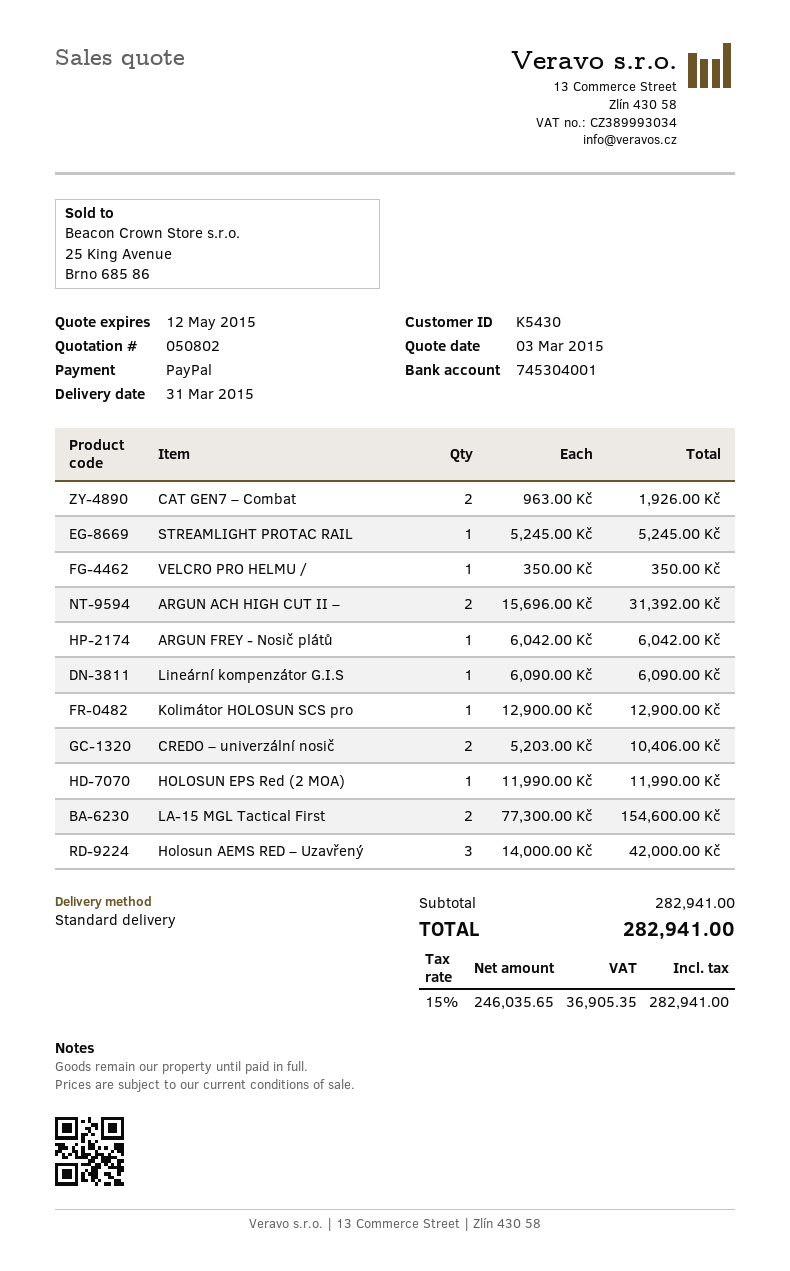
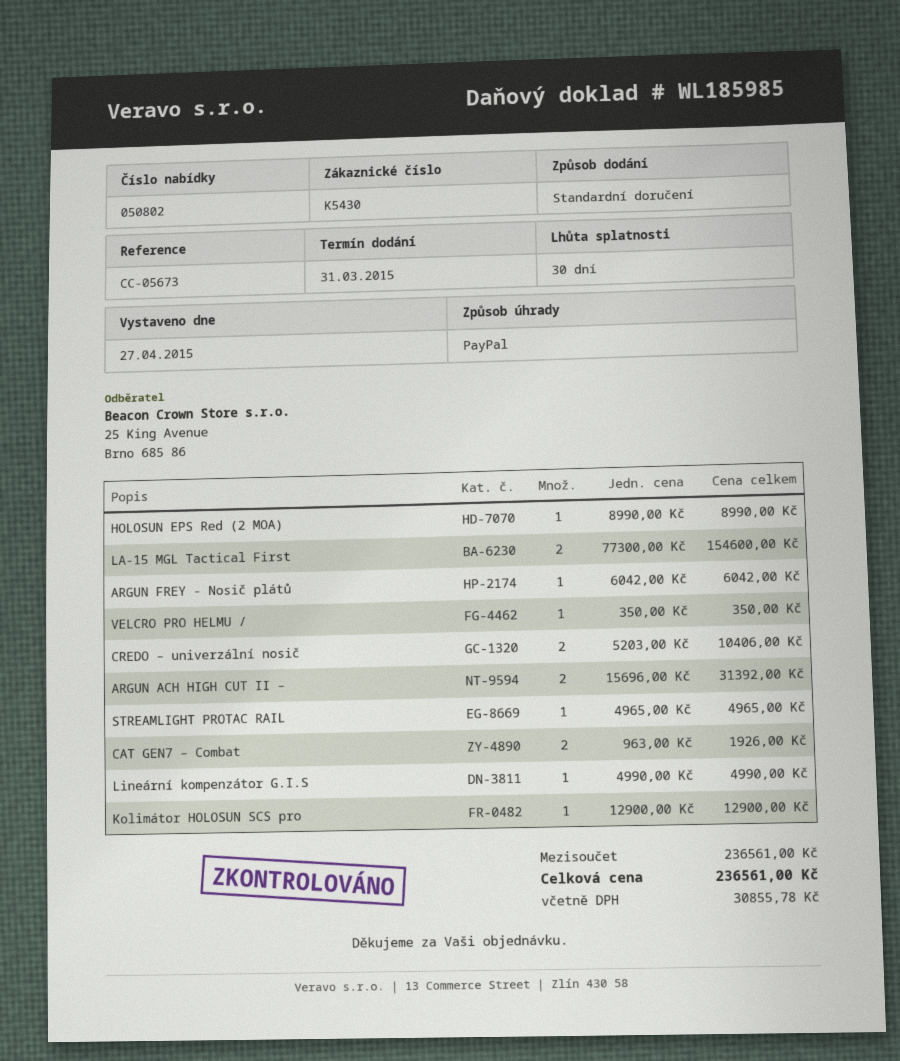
STREAMLIGHT PROTAC RAIL: 1 x 5245.00 = 5245.00 -> 1 x 4965.00 = 4965.00
Lineární kompenzátor G.I.S: 1 x 6090.00 = 6090.00 -> 1 x 4990.00 = 4990.00
HOLOSUN EPS Red (2 MOA): 1 x 11990.00 = 11990.00 -> 1 x 8990.00 = 8990.00
Holosun AEMS RED – Uzavřený: 3 x 14000.00 = 42000.00 -> none
subtotal: 282941.00 -> 236561.00
tax: 36905.35 -> 30855.78
total: 282941.00 -> 236561.00

